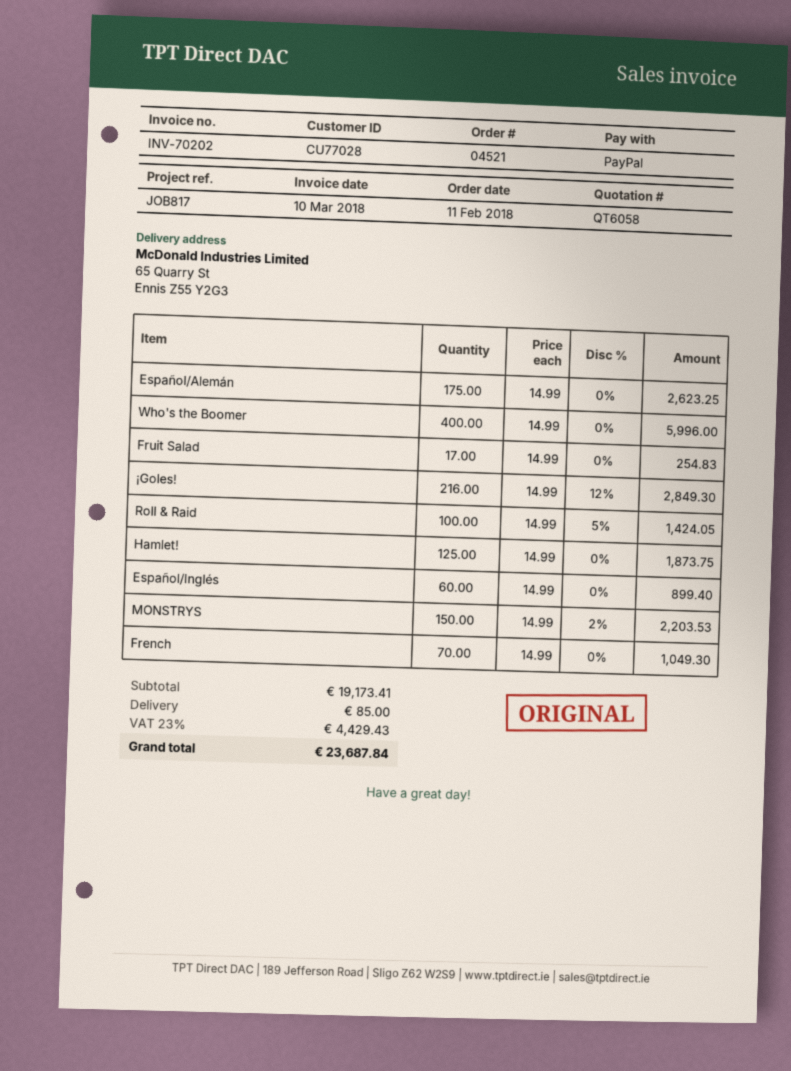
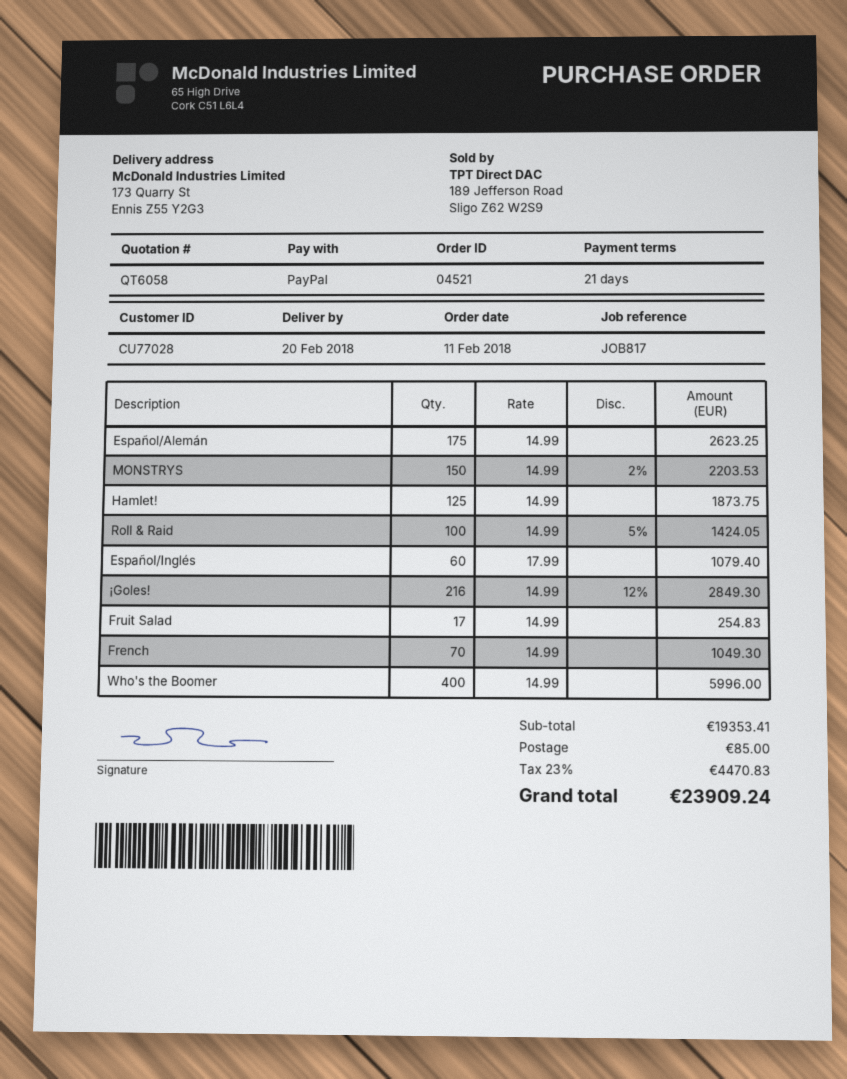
ship to: 65 Quarry St, Ennis Z55 Y2G3 -> 173 Quarry St, Ennis Z55 Y2G3
Español/Inglés: 60 x 14.99 = 899.40 -> 60 x 17.99 = 1079.40
subtotal: 19173.41 -> 19353.41
tax: 23% = 4429.43 -> 23% = 4470.83
total: 23687.84 -> 23909.24

